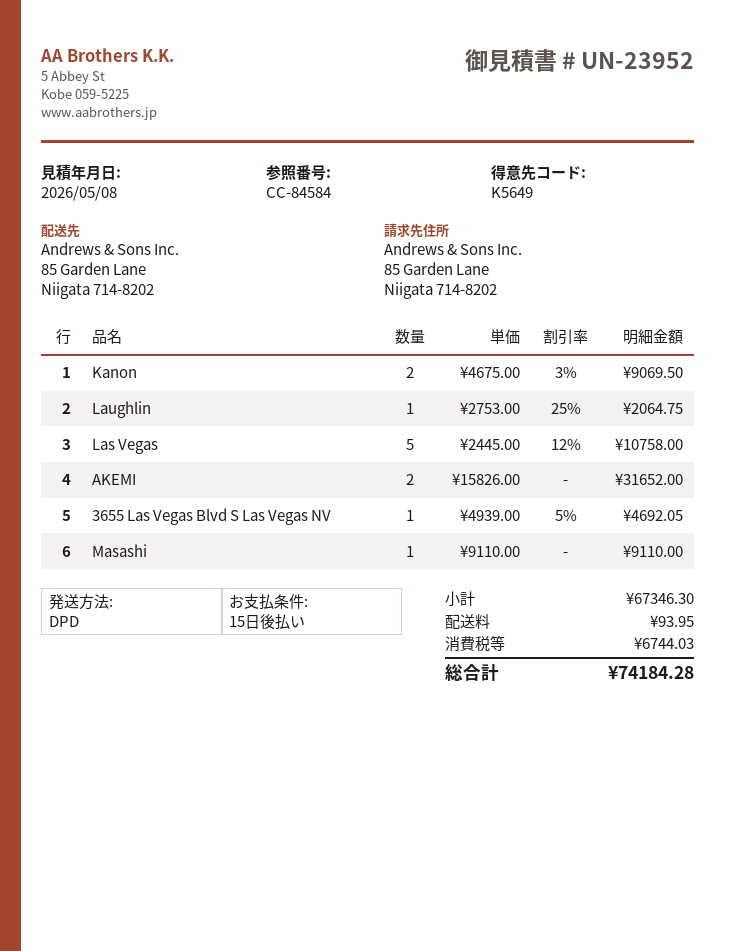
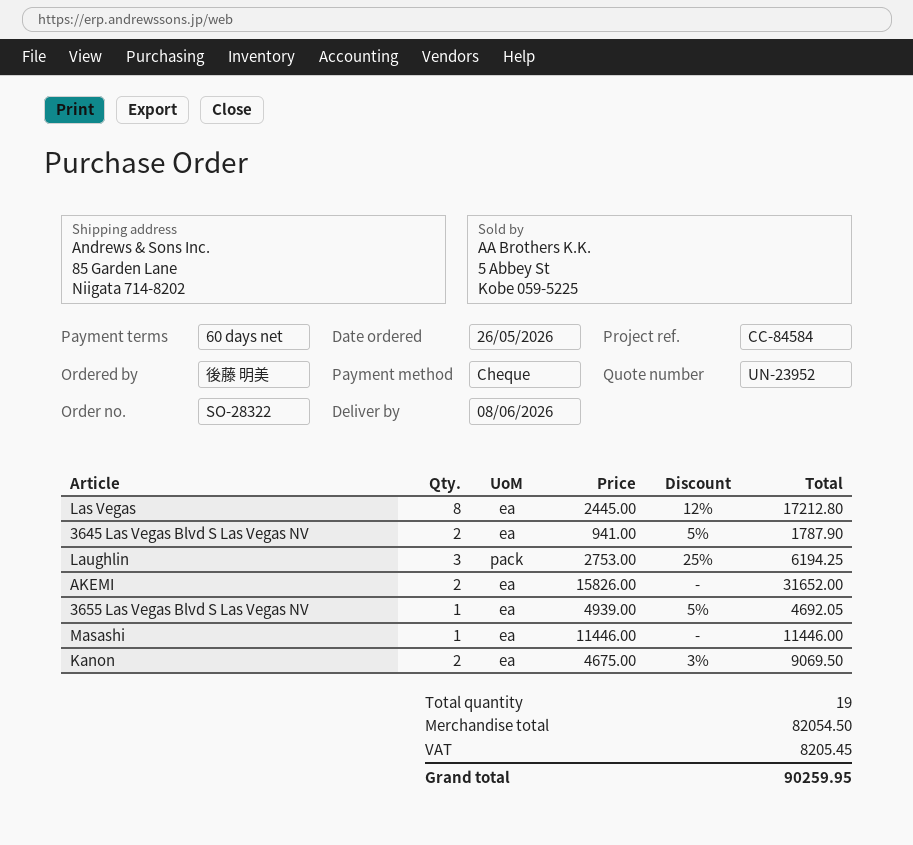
payment terms: 15 days -> 60 days
Laughlin: 1 x 2753.00 - 25% = 2064.75 -> 3 x 2753.00 - 25% = 6194.25
Las Vegas: 5 x 2445.00 - 12% = 10758.00 -> 8 x 2445.00 - 12% = 17212.80
Masashi: 1 x 9110.00 = 9110.00 -> 1 x 11446.00 = 11446.00
3645 Las Vegas Blvd S Las Vegas NV: none -> 2 x 941.00 - 5% = 1787.90
subtotal: 67346.30 -> 82054.50
shipping: 93.95 -> none
tax: 6744.03 -> 8205.45
total: 74184.28 -> 90259.95

